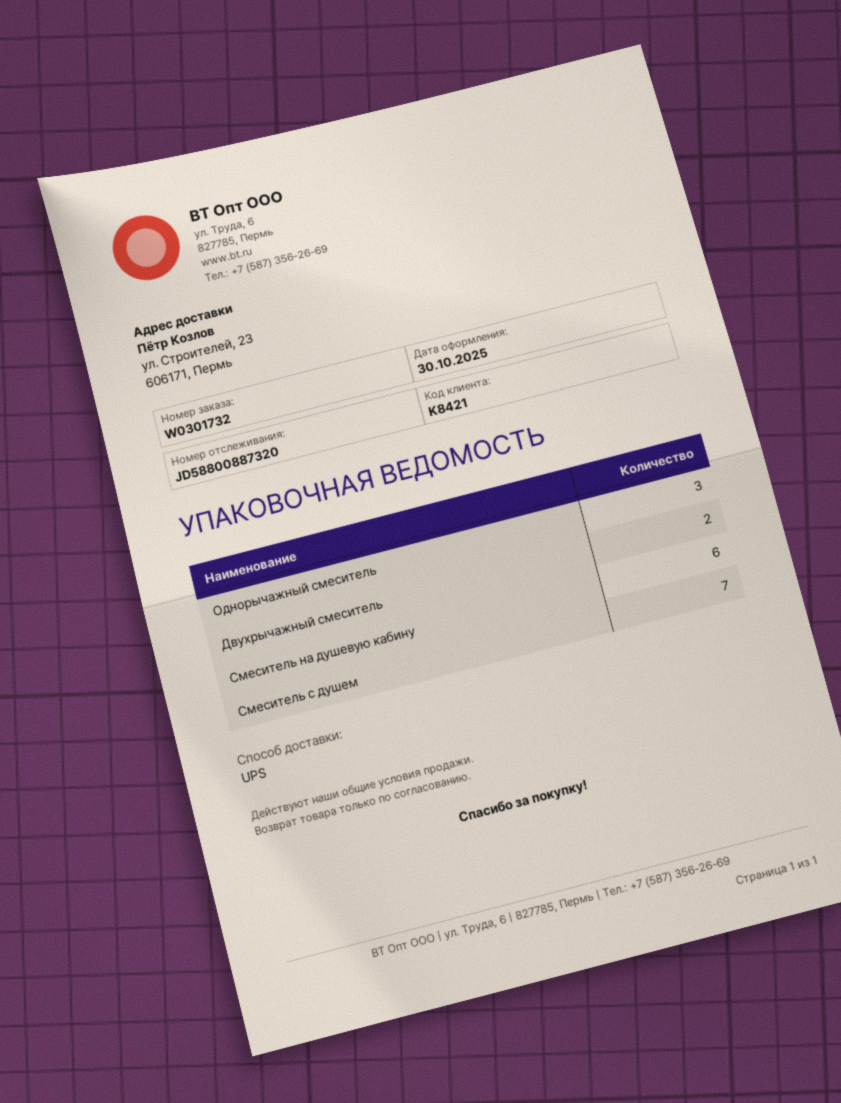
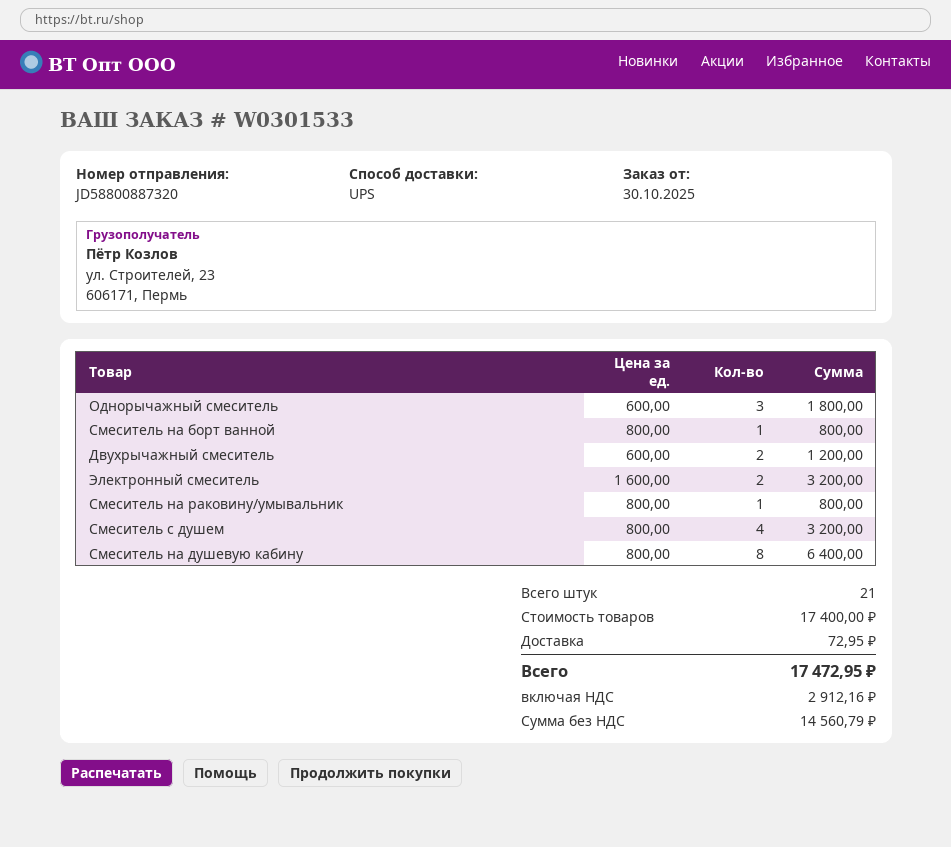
order number: W0301732 -> W0301533
Смеситель на душевую кабину: 6 -> 8
Смеситель с душем: 7 -> 4
Смеситель на борт ванной: none -> 1
Электронный смеситель: none -> 2
Смеситель на раковину/умывальник: none -> 1

